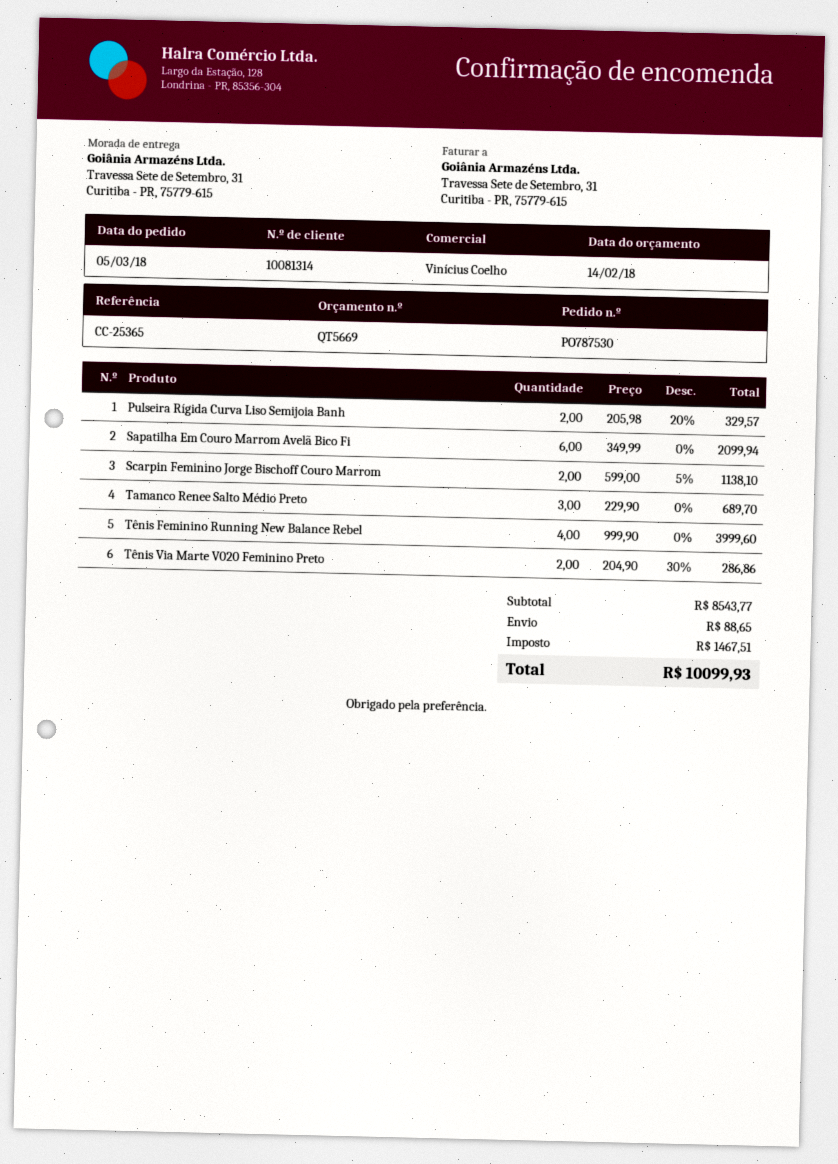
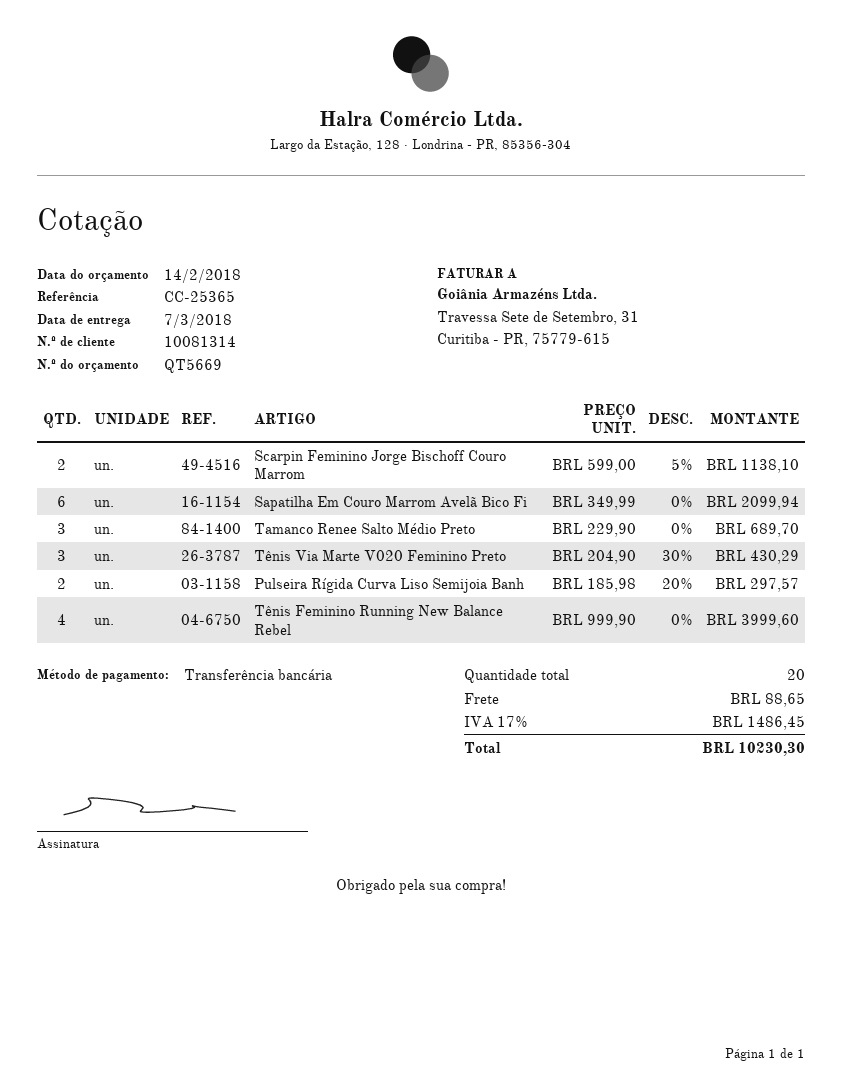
Pulseira Rígida Curva Liso Semijoia Banh: 2 x 205.98 - 20% = 329.57 -> 2 x 185.98 - 20% = 297.57
Tênis Via Marte V020 Feminino Preto: 2 x 204.90 - 30% = 286.86 -> 3 x 204.90 - 30% = 430.29
tax: 1467.51 -> 1486.45
total: 10099.93 -> 10230.30

